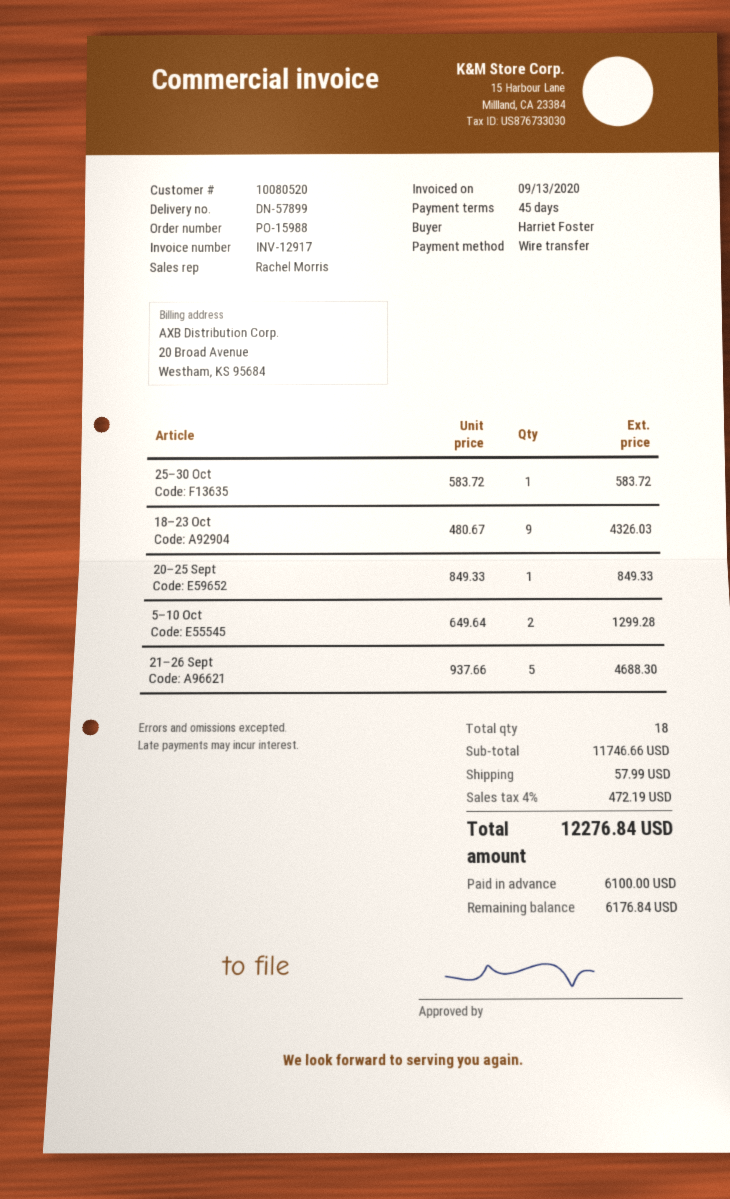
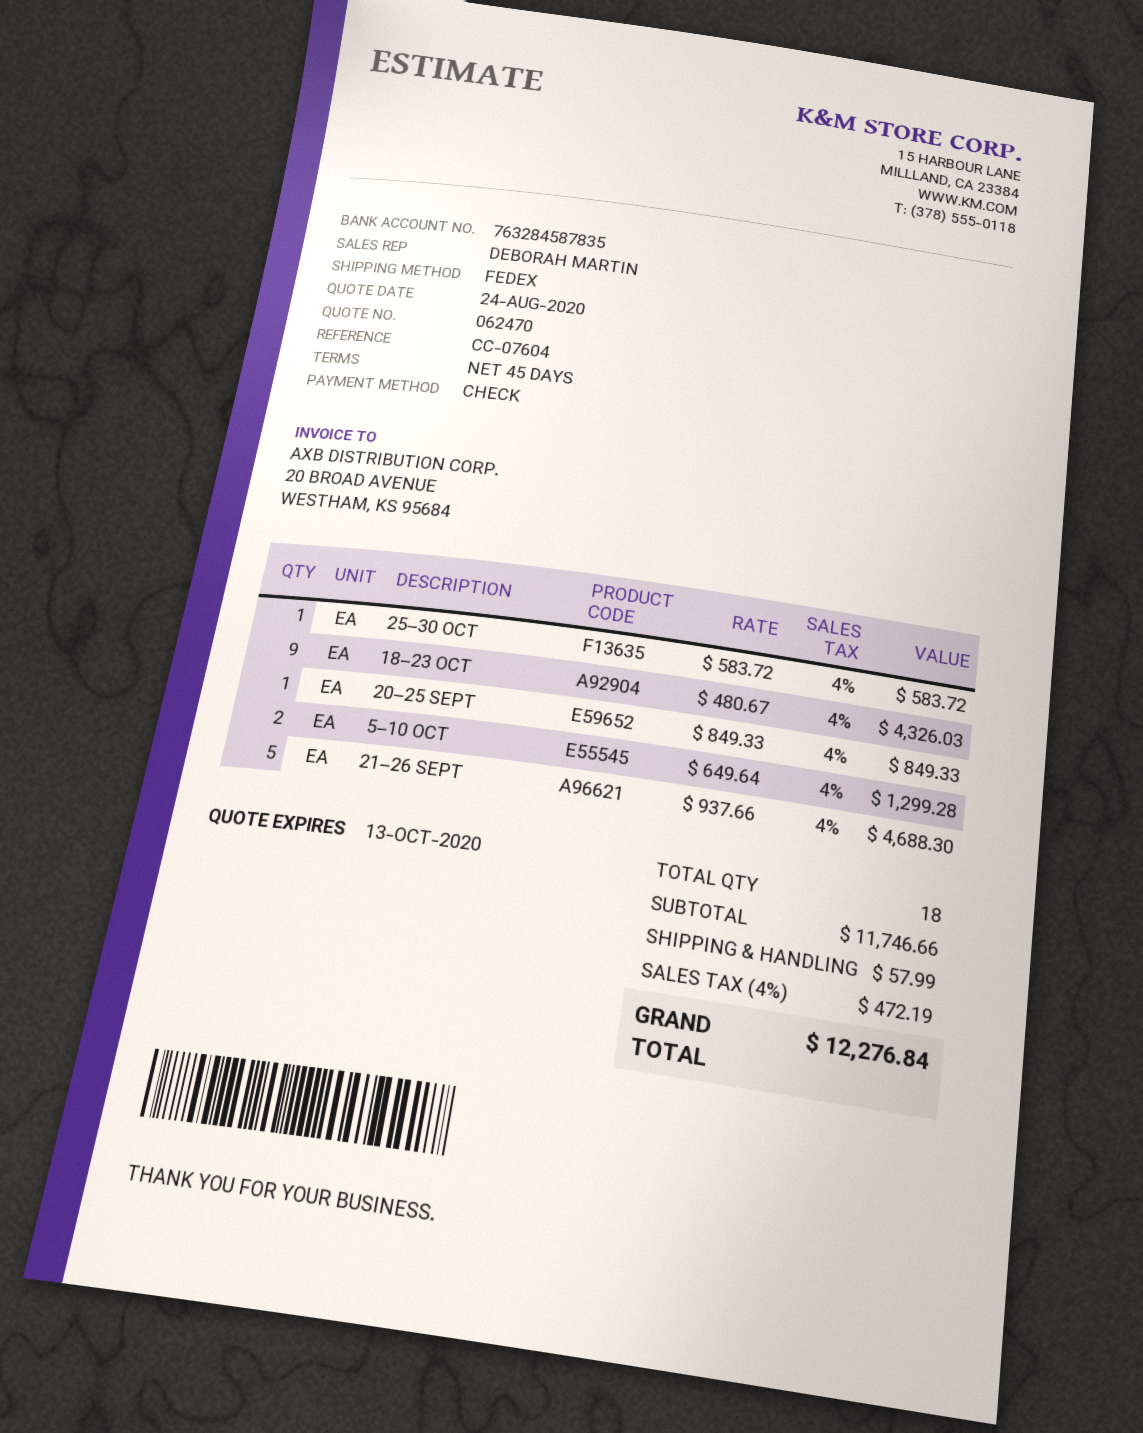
sales rep: Rachel Morris -> DEBORAH MARTIN
payment method: bank transfer -> cheque

